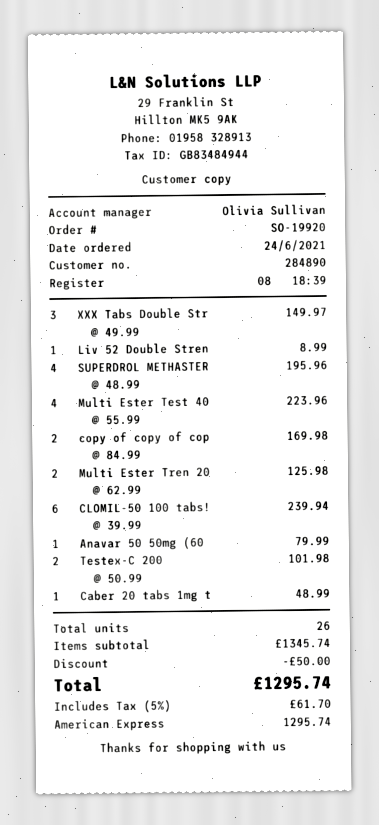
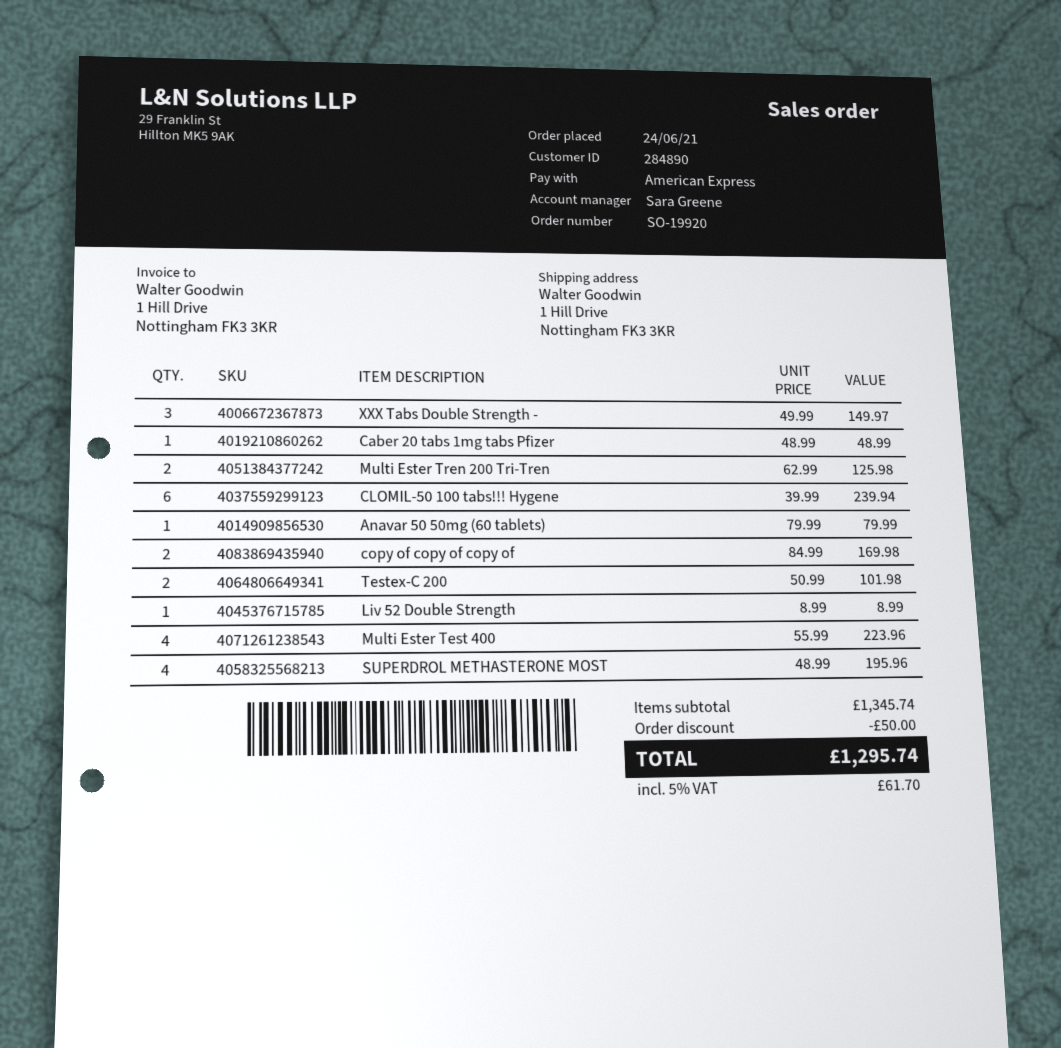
sales rep: Olivia Sullivan -> Sara Greene

